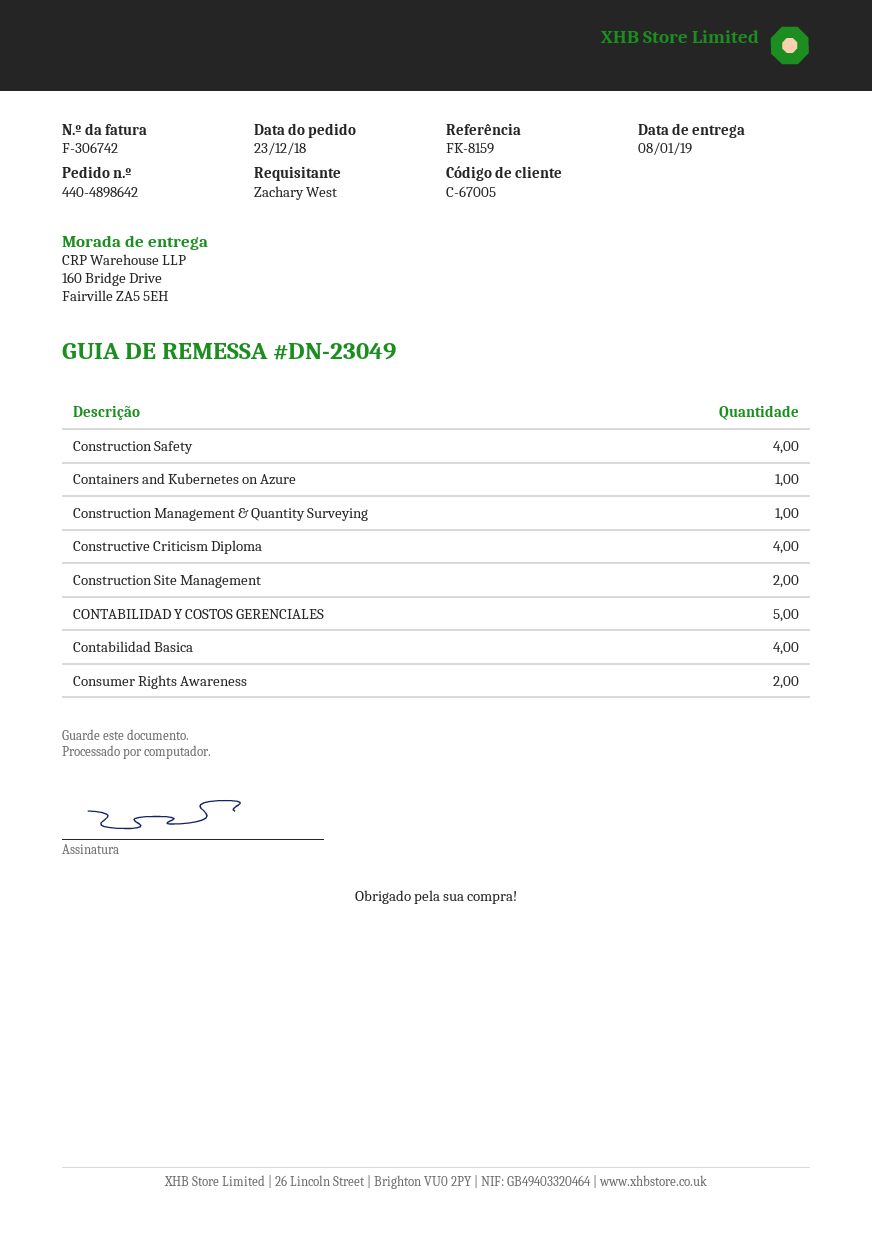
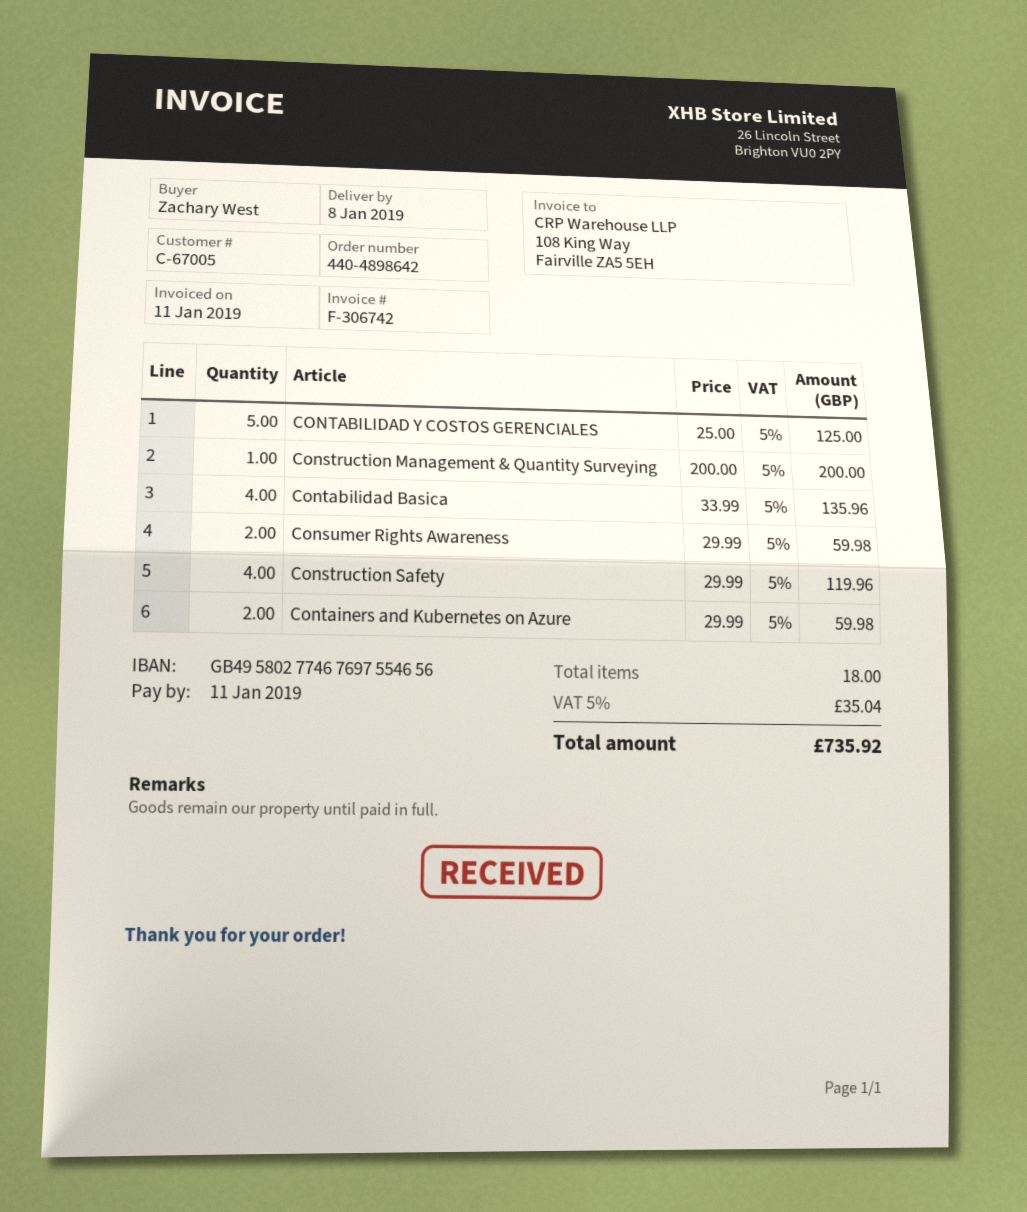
Containers and Kubernetes on Azure: 1 -> 2
Constructive Criticism Diploma: 4 -> none
Construction Site Management: 2 -> none

